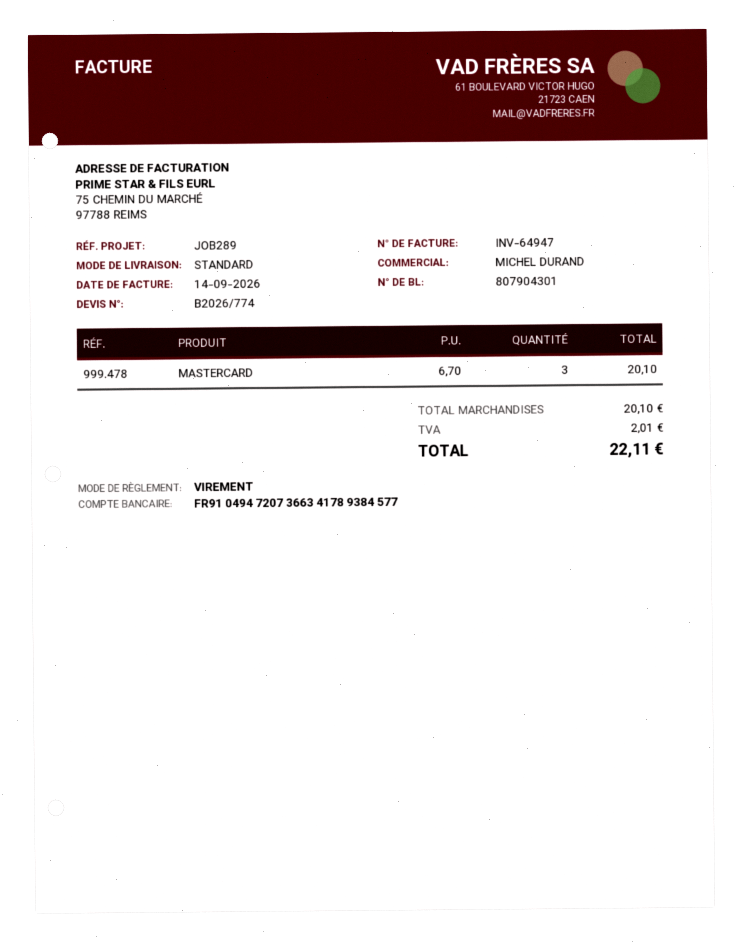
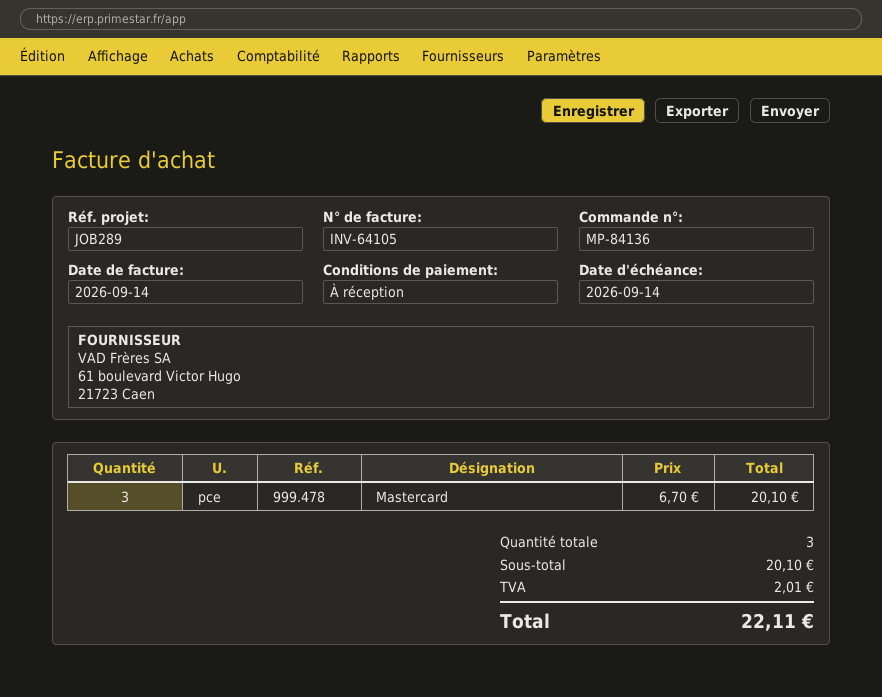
invoice number: INV-64947 -> INV-64105

